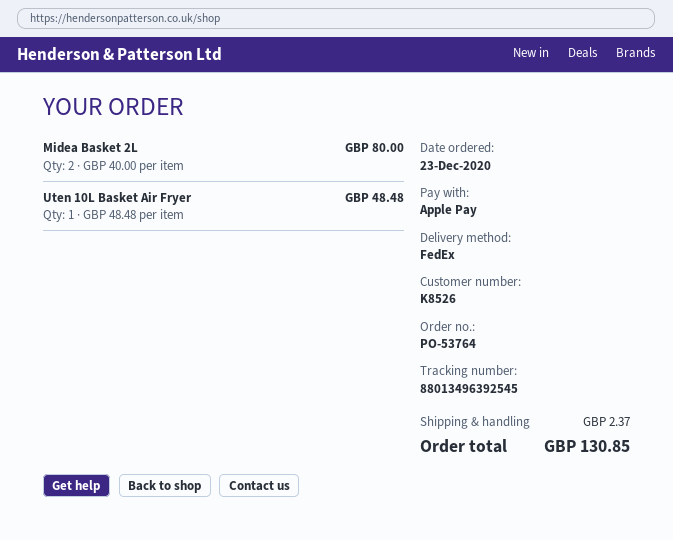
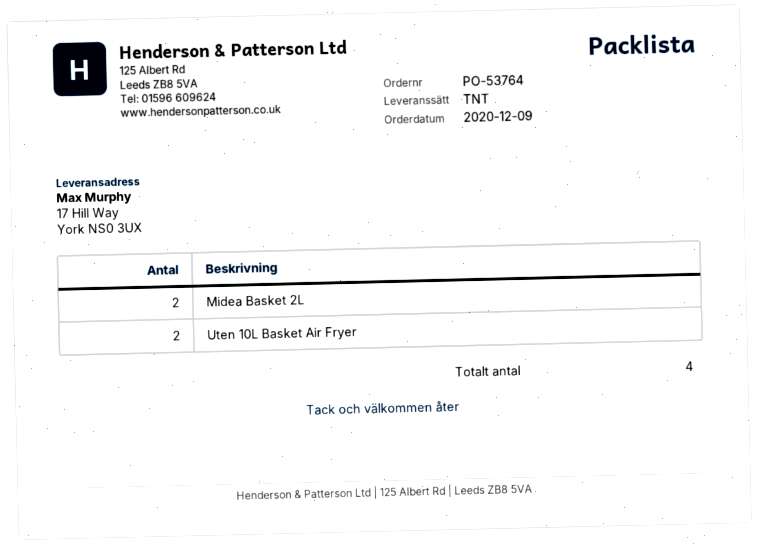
order date: 2020-12-23 -> 2020-12-09
shipping method: FedEx -> TNT
Uten 10L Basket Air Fryer: 1 -> 2

